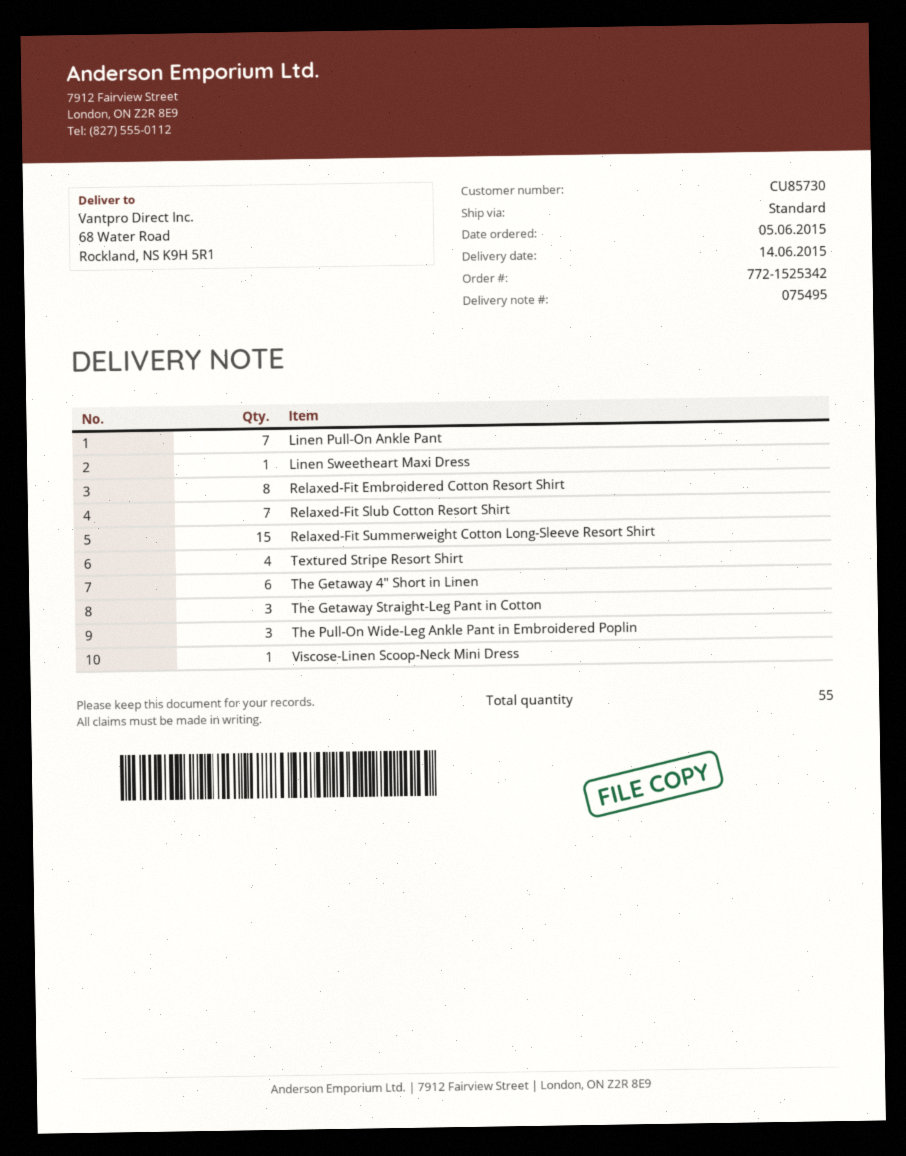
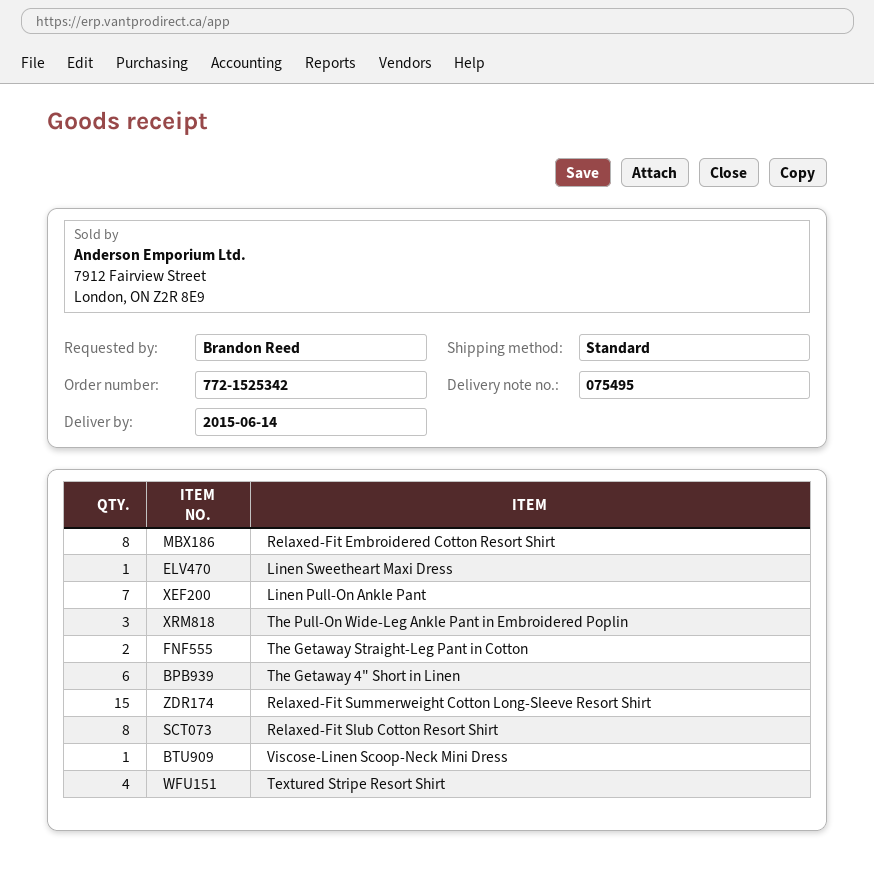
Relaxed-Fit Slub Cotton Resort Shirt: 7 -> 8
The Getaway Straight-Leg Pant in Cotton: 3 -> 2

